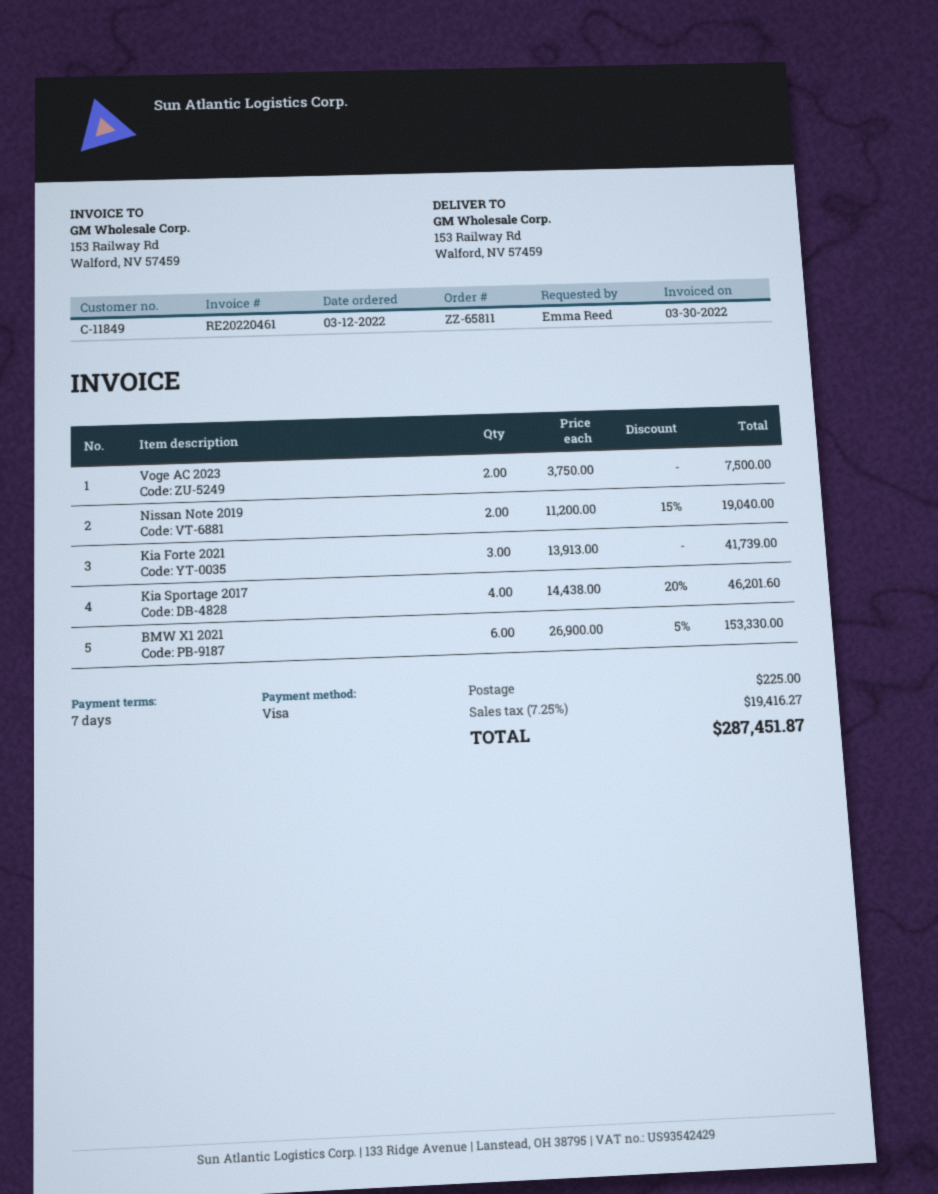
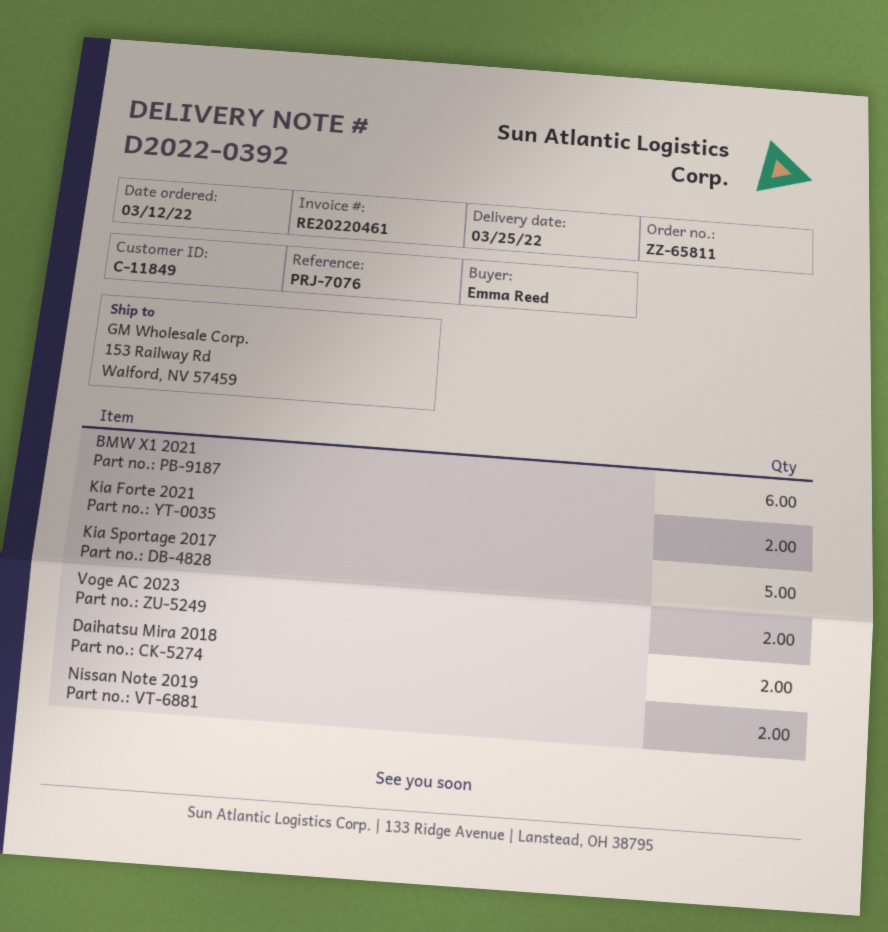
Kia Forte 2021: 3 -> 2
Kia Sportage 2017: 4 -> 5
Daihatsu Mira 2018: none -> 2

